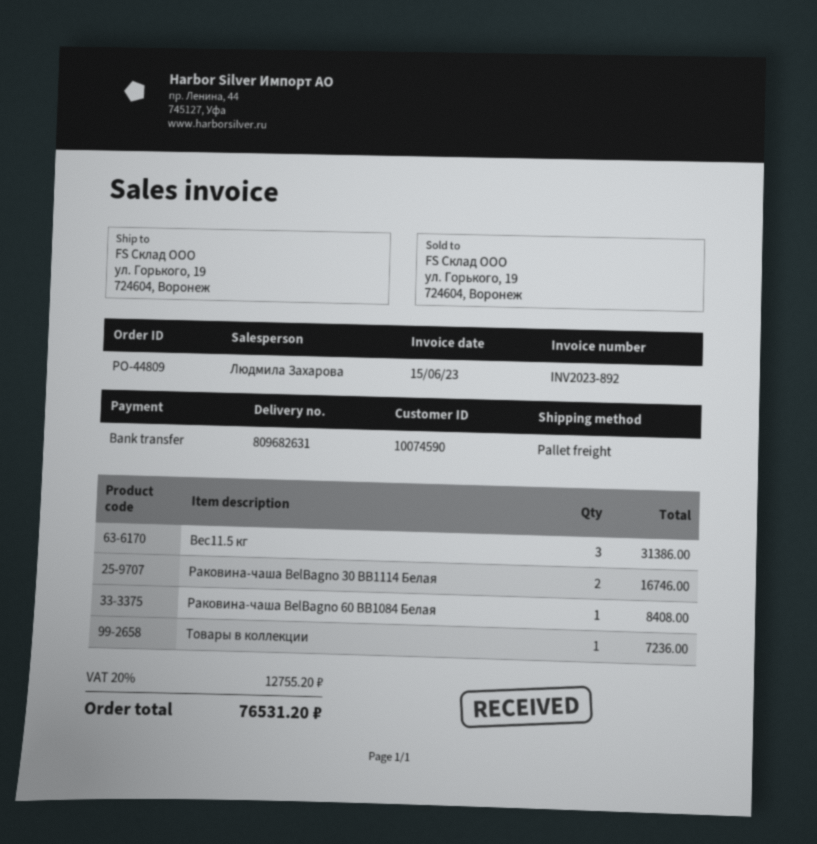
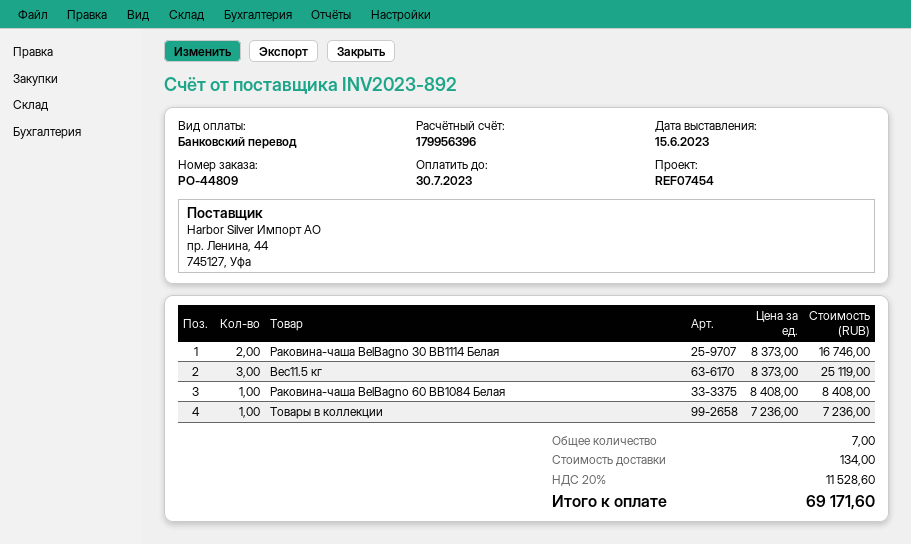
Вес11.5 кг: 3 for 31386.00 -> 3 for 25119.00
shipping: none -> 134.00
tax: 20% = 12755.20 -> 20% = 11528.60
total: 76531.20 -> 69171.60

